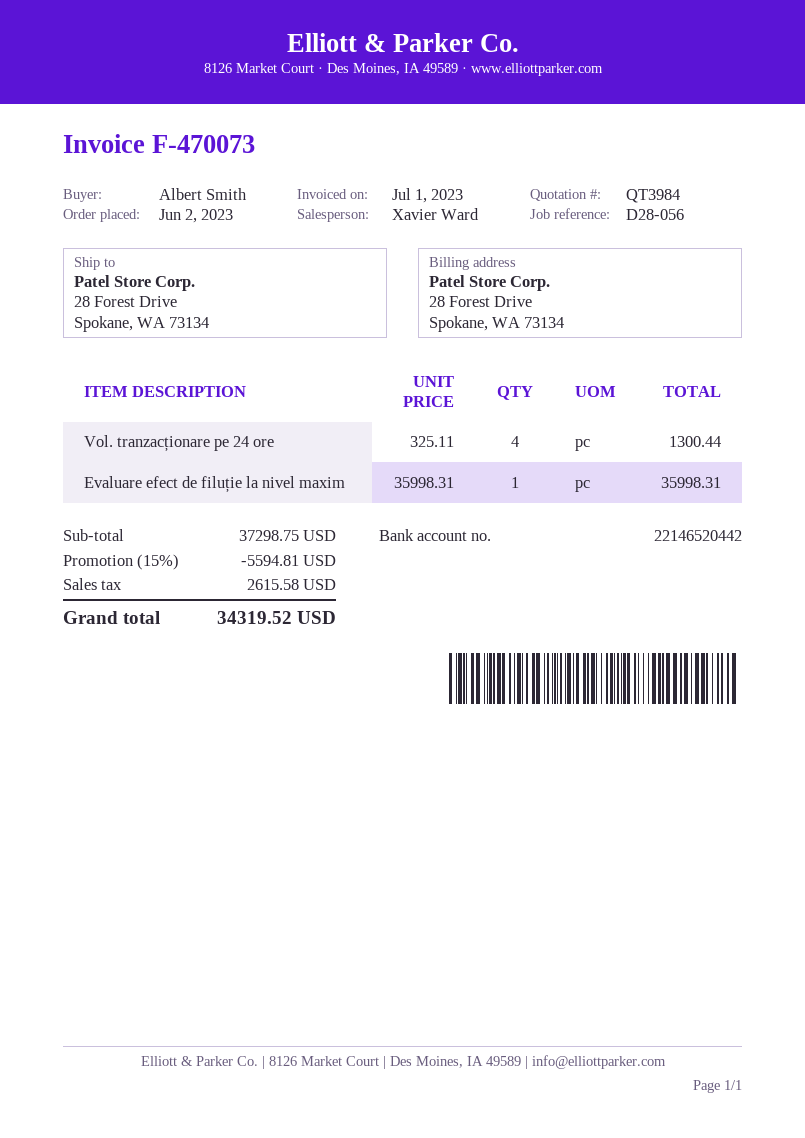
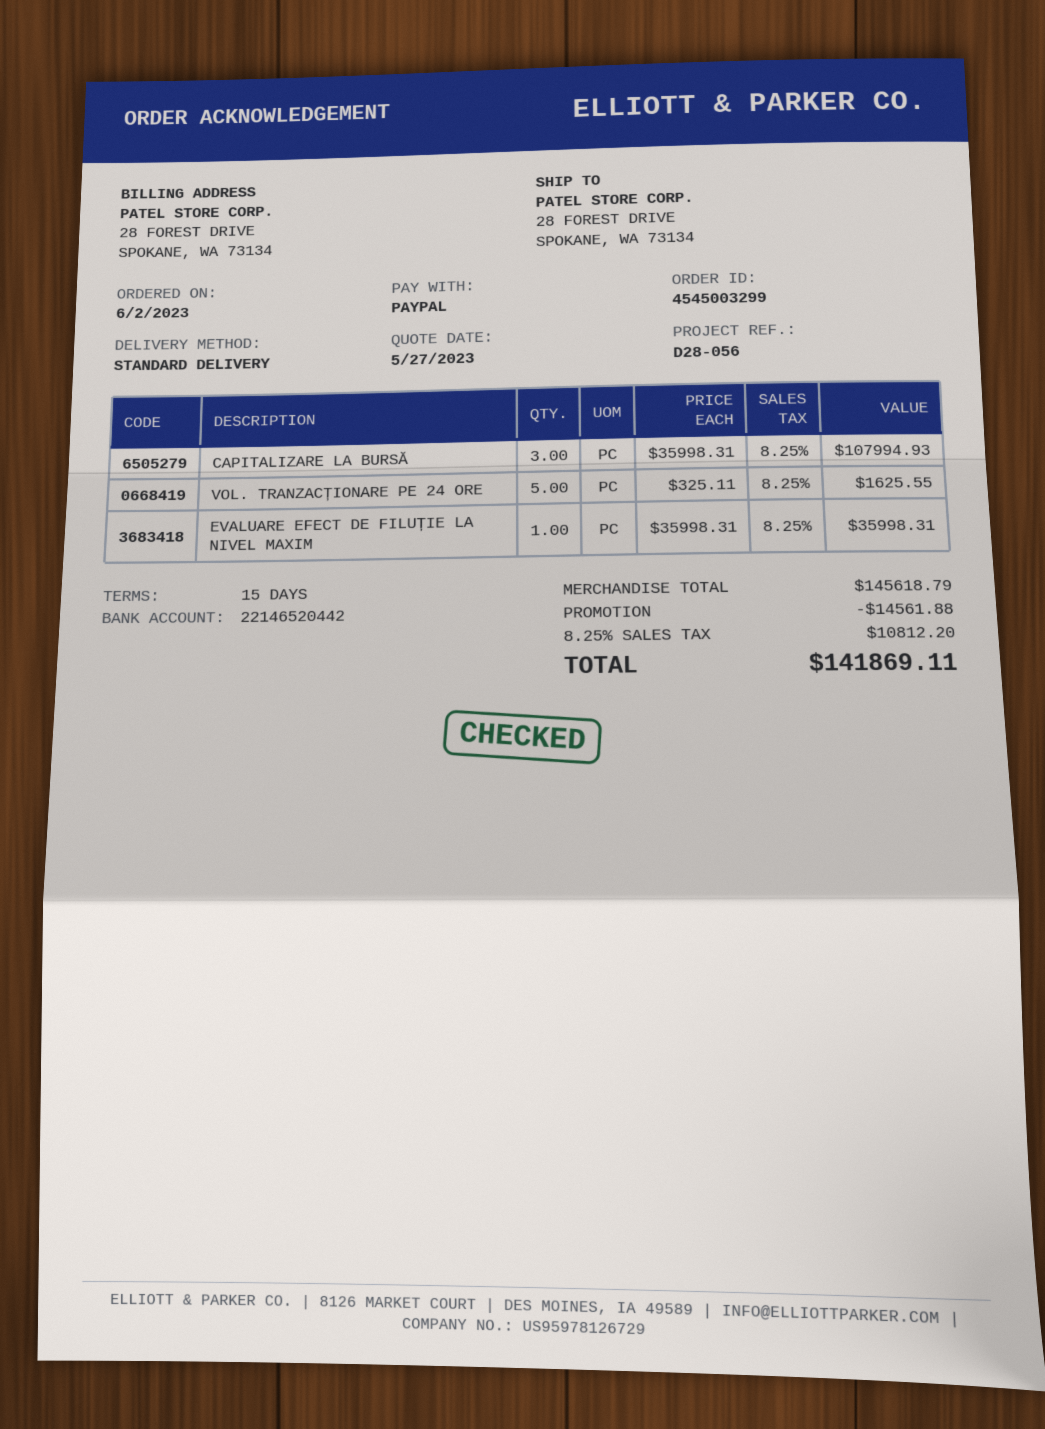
Vol. tranzacționare pe 24 ore: 4 x 325.11 = 1300.44 -> 5 x 325.11 = 1625.55
CAPITALIZARE LA BURSĂ: none -> 3 x 35998.31 = 107994.93
subtotal: 37298.75 -> 145618.79
discount: 5594.81 -> 14561.88
tax: 2615.58 -> 10812.20
total: 34319.52 -> 141869.11

